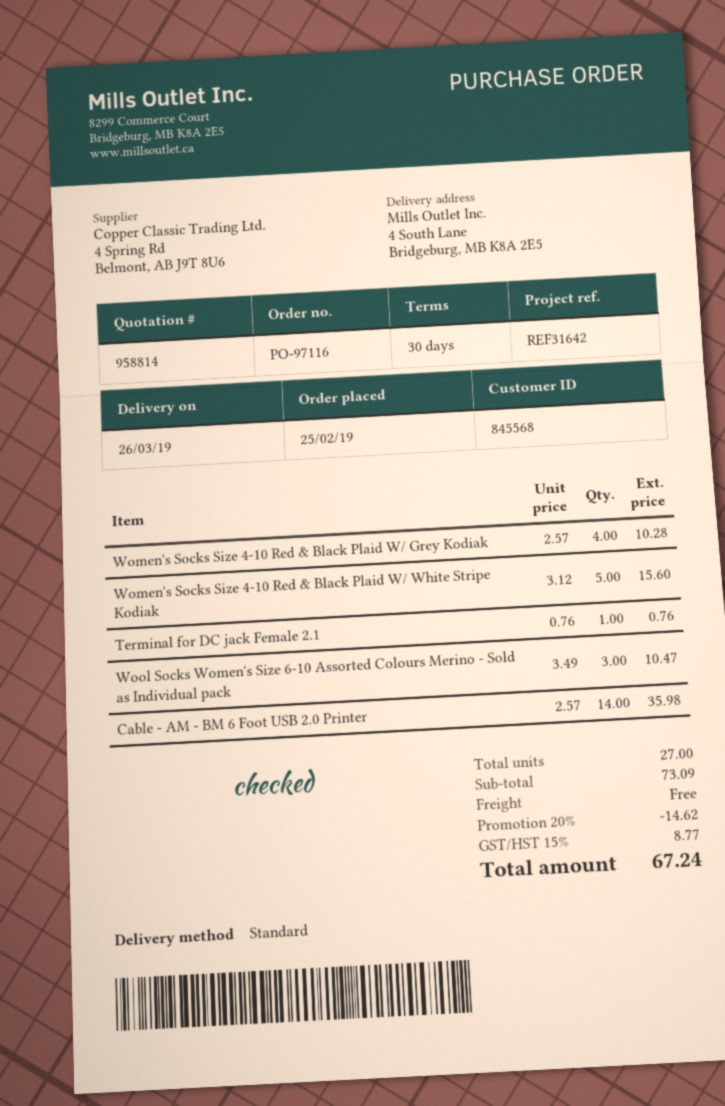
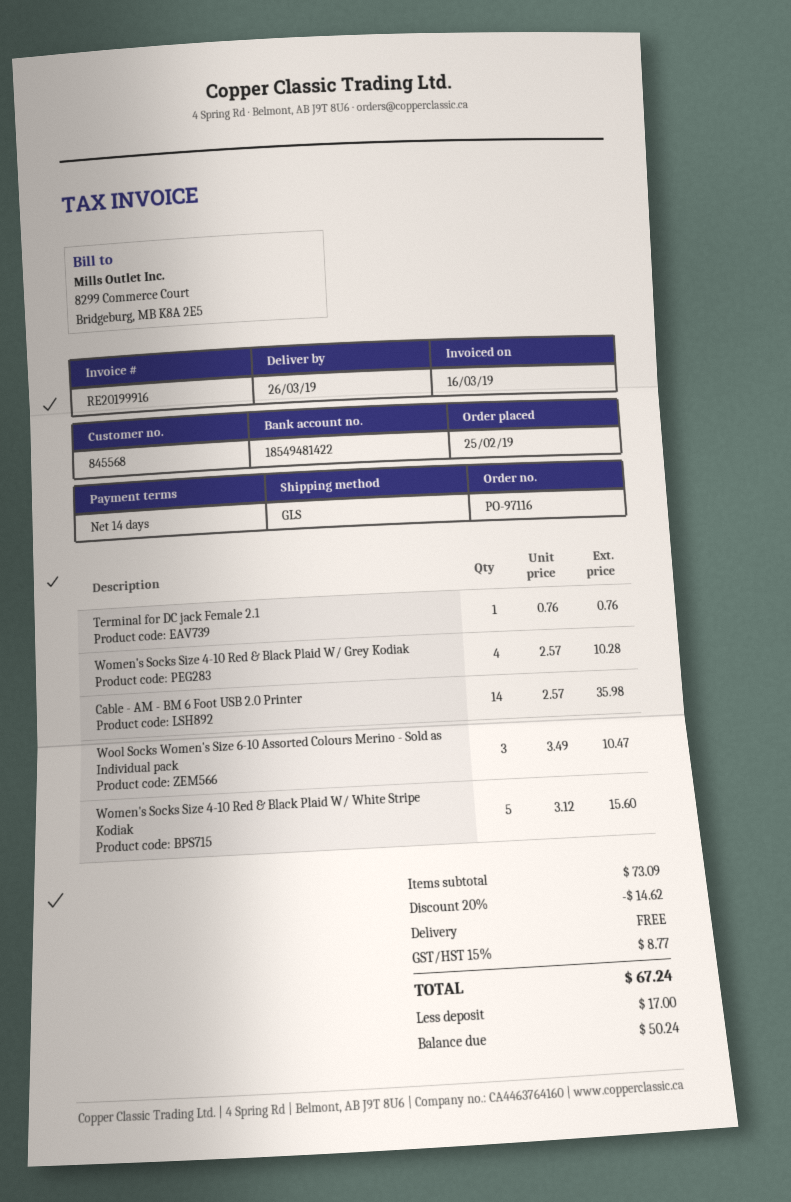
payment terms: 30 days -> 14 days
shipping method: standard -> GLS

